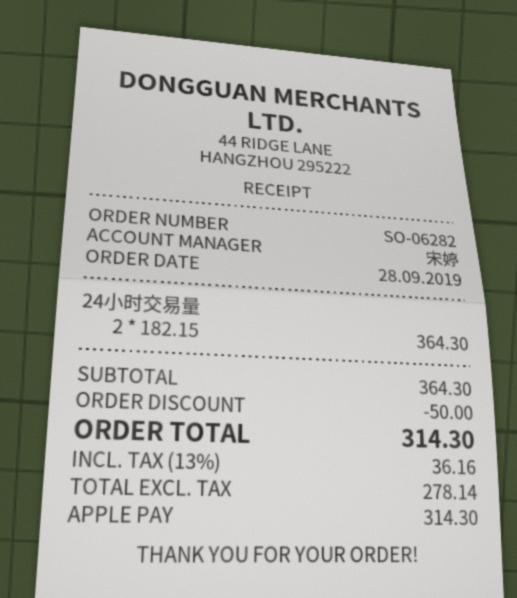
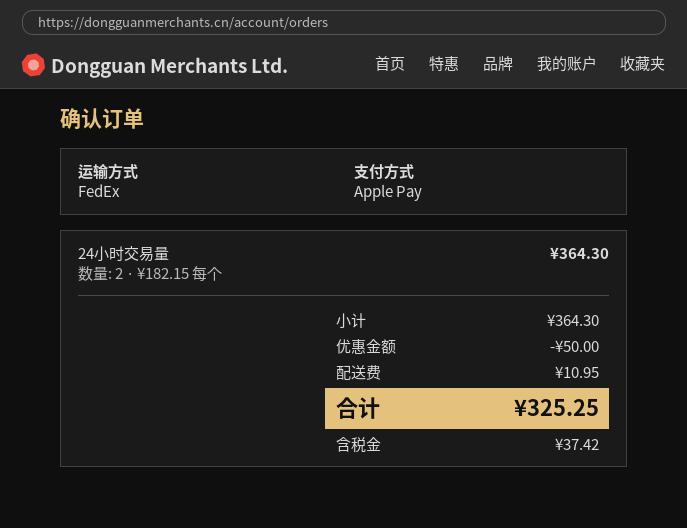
shipping: none -> 10.95
tax: 36.16 -> 37.42
total: 314.30 -> 325.25

